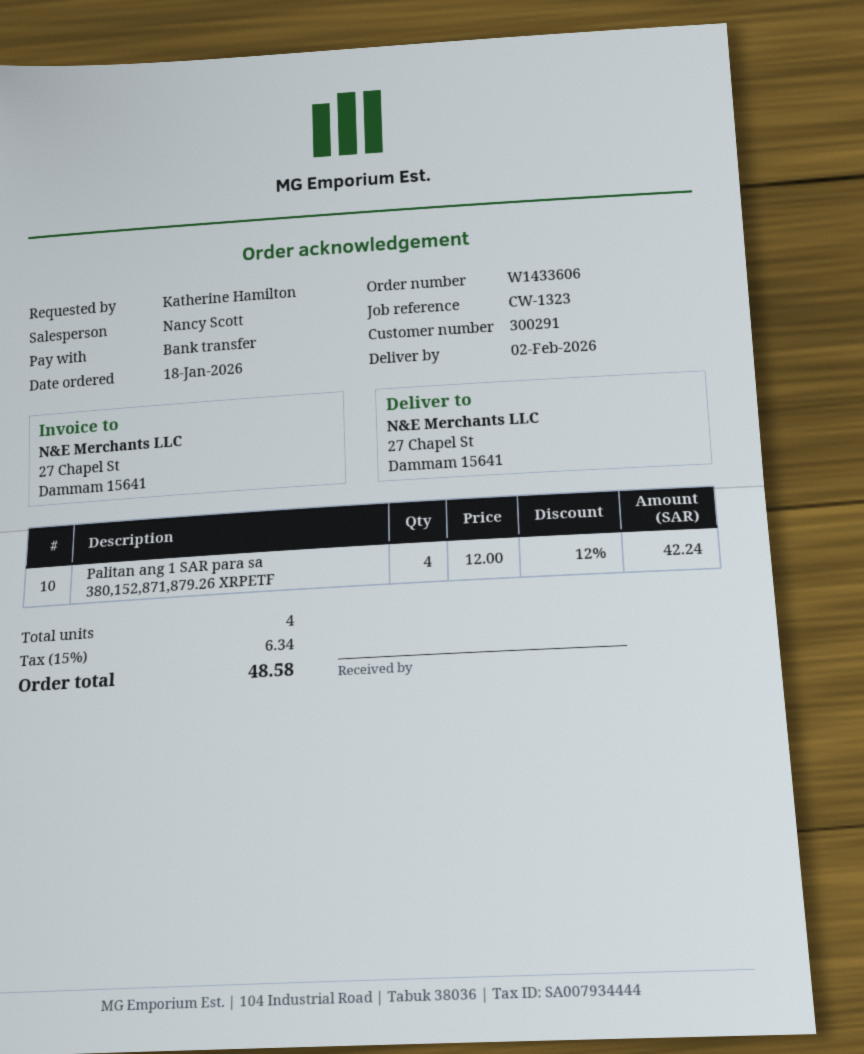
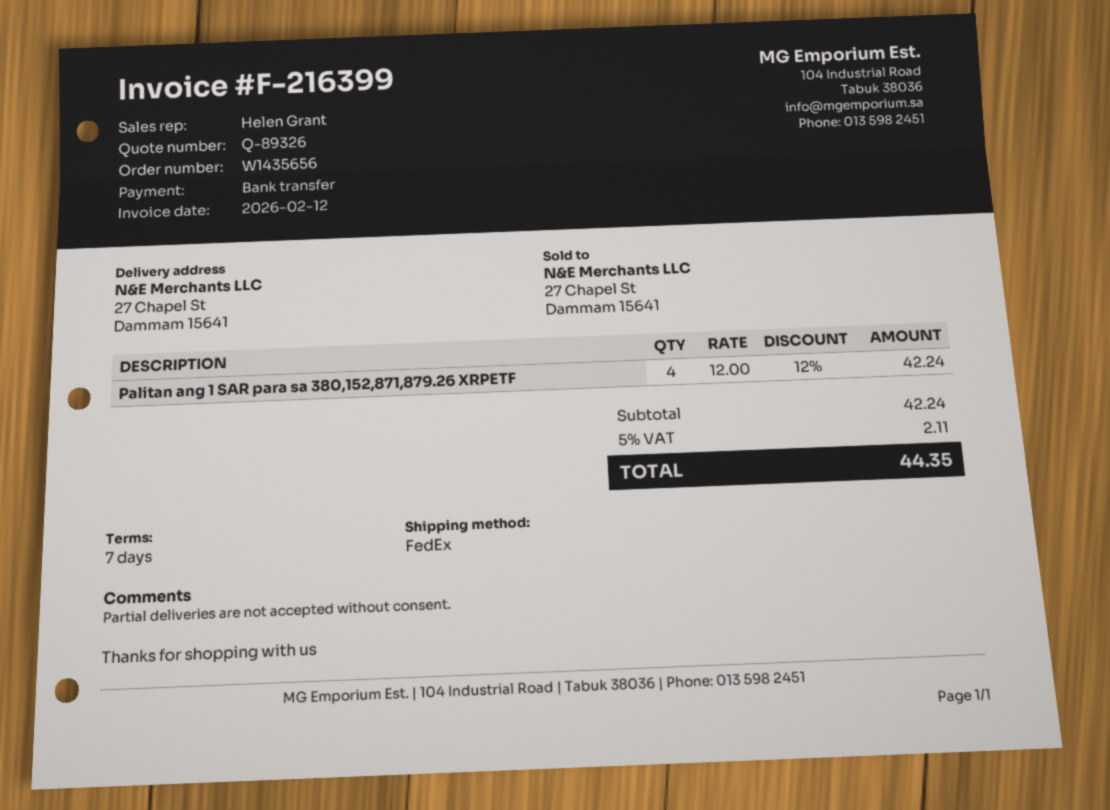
order number: W1433606 -> W1435656
sales rep: Nancy Scott -> Helen Grant
tax: 15% = 6.34 -> 5% = 2.11
total: 48.58 -> 44.35

